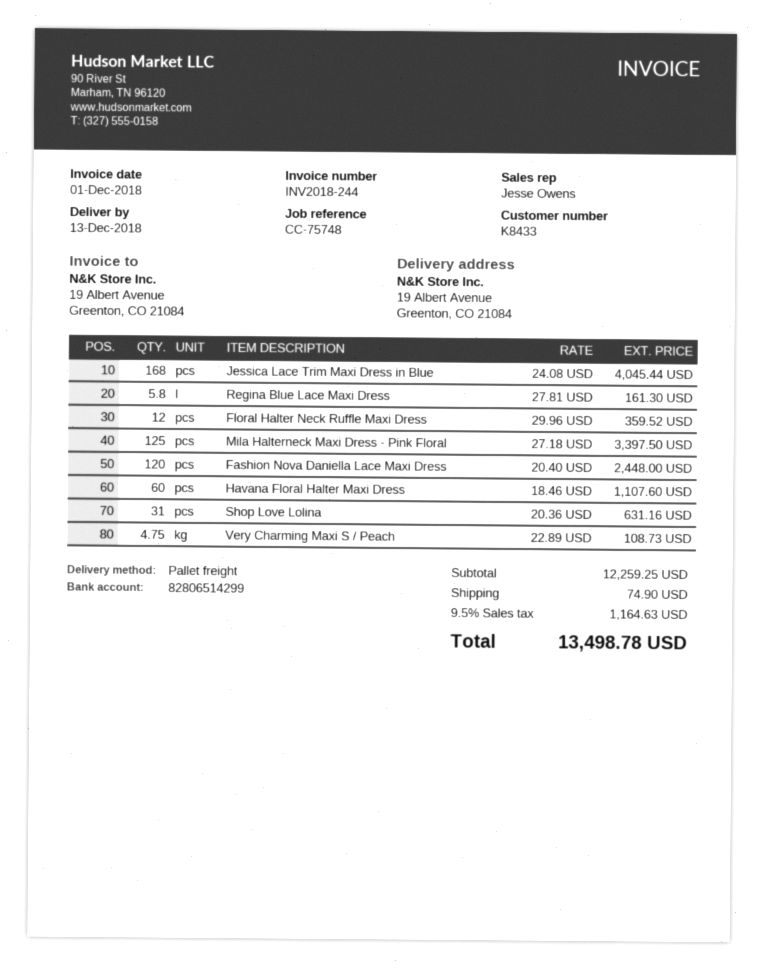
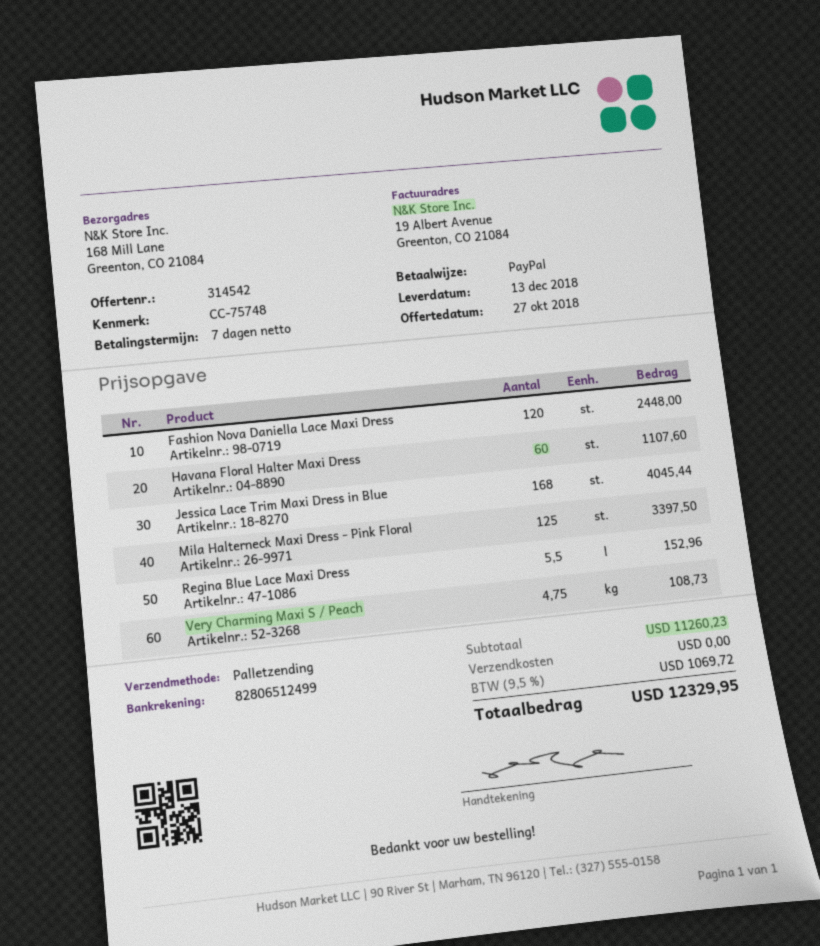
bank account: 82806514299 -> 82806512499
ship to: 19 Albert Avenue, Greenton, CO 21084 -> 168 Mill Lane, Greenton, CO 21084
Regina Blue Lace Maxi Dress: 5.8 for 161.30 -> 5.5 for 152.96
Floral Halter Neck Ruffle Maxi Dress: 12 for 359.52 -> none
Shop Love Lolina: 31 for 631.16 -> none
subtotal: 12259.25 -> 11260.23
shipping: 74.90 -> 0.00
tax: 9.5% = 1164.63 -> 9.5% = 1069.72
total: 13498.78 -> 12329.95

